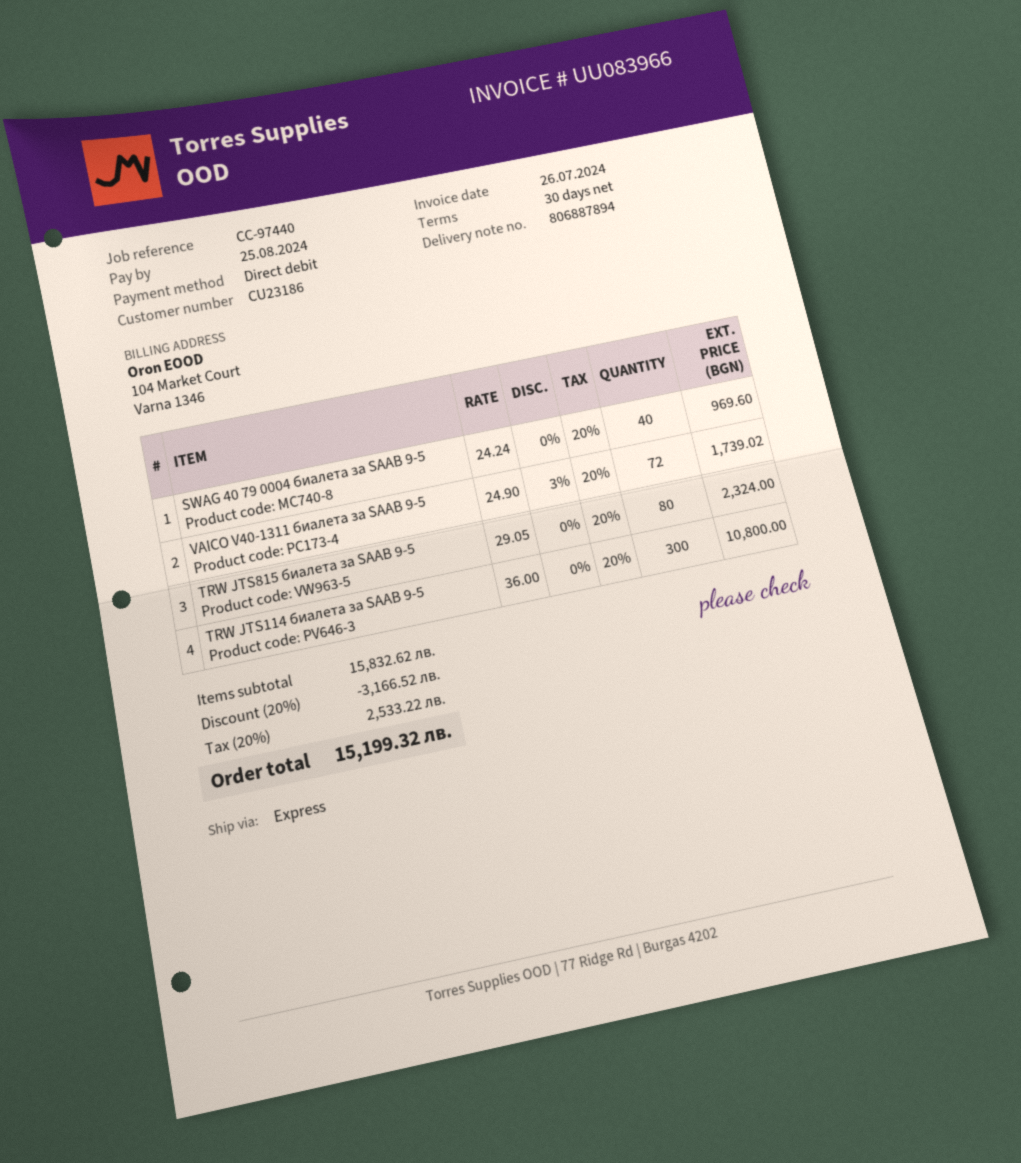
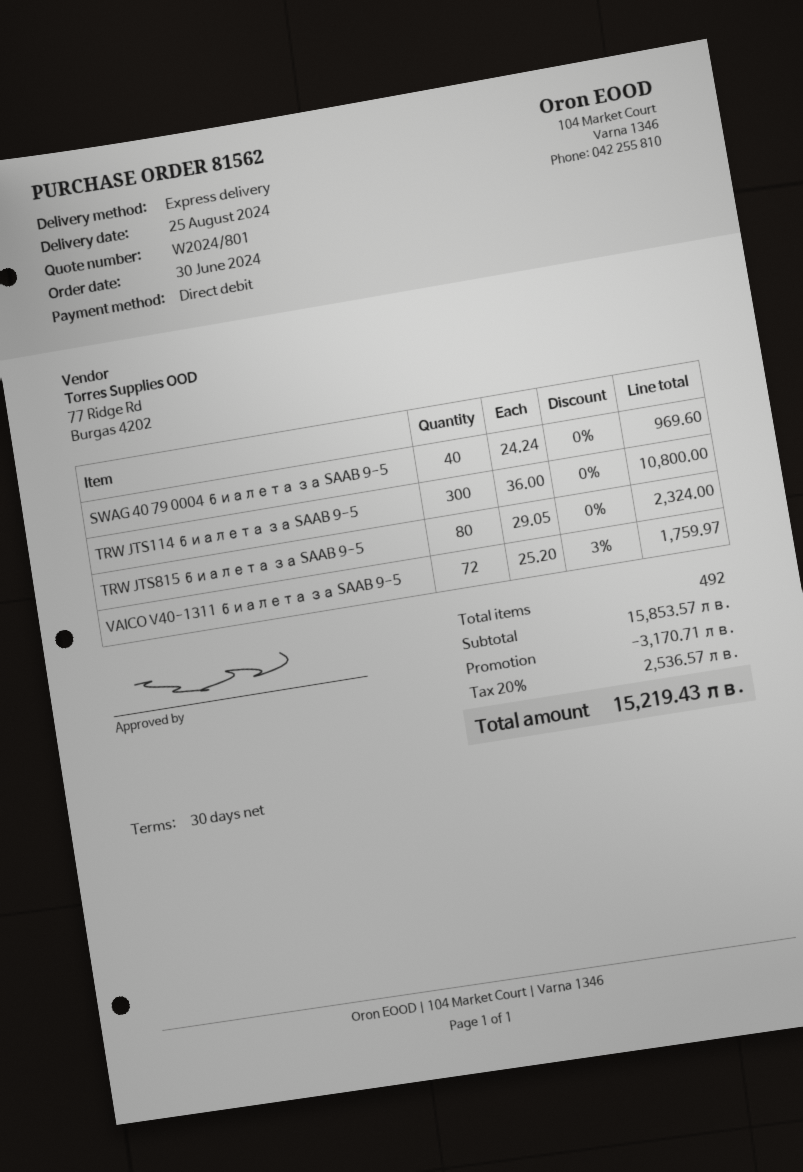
VAICO V40-1311 биалета за SAAB 9-5: 72 x 24.90 - 3% = 1739.02 -> 72 x 25.20 - 3% = 1759.97
subtotal: 15832.62 -> 15853.57
discount: 3166.52 -> 3170.71
tax: 20% = 2533.22 -> 20% = 2536.57
total: 15199.32 -> 15219.43

